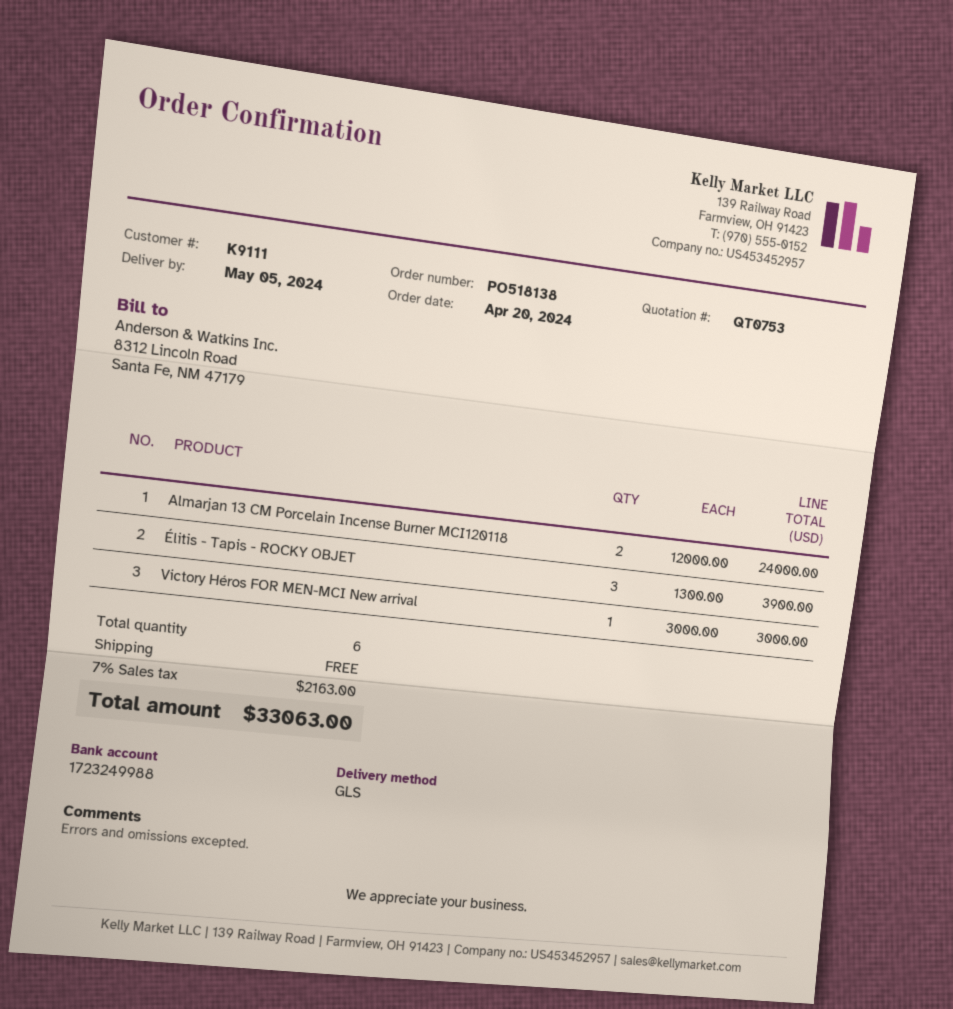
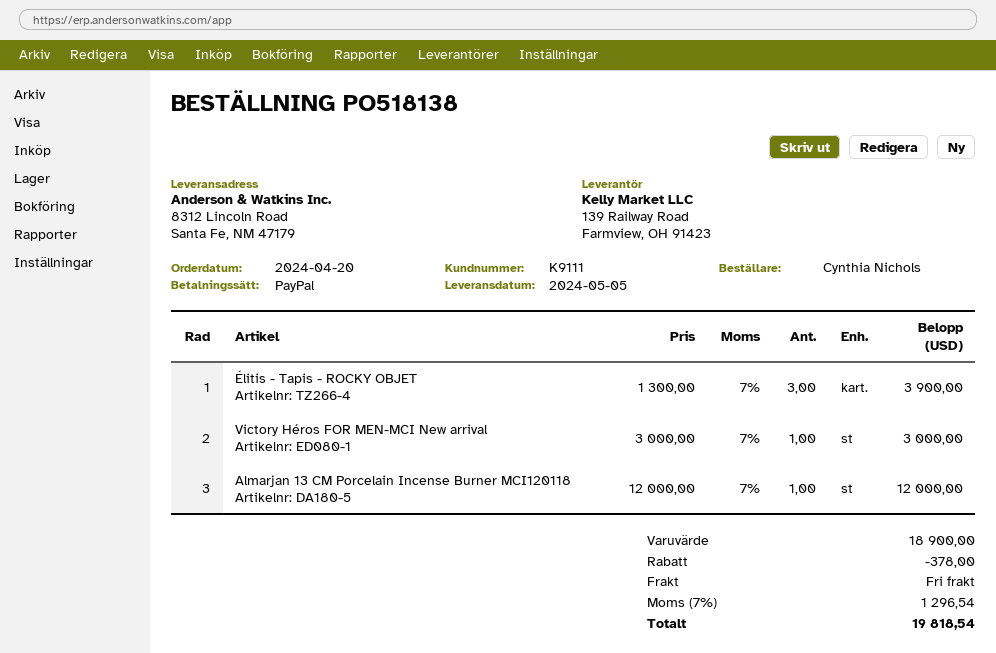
Almarjan 13 CM Porcelain Incense Burner MCI120118: 2 x 12000.00 = 24000.00 -> 1 x 12000.00 = 12000.00
discount: none -> 378.00
tax: 7% = 2163.00 -> 7% = 1296.54
total: 33063.00 -> 19818.54

